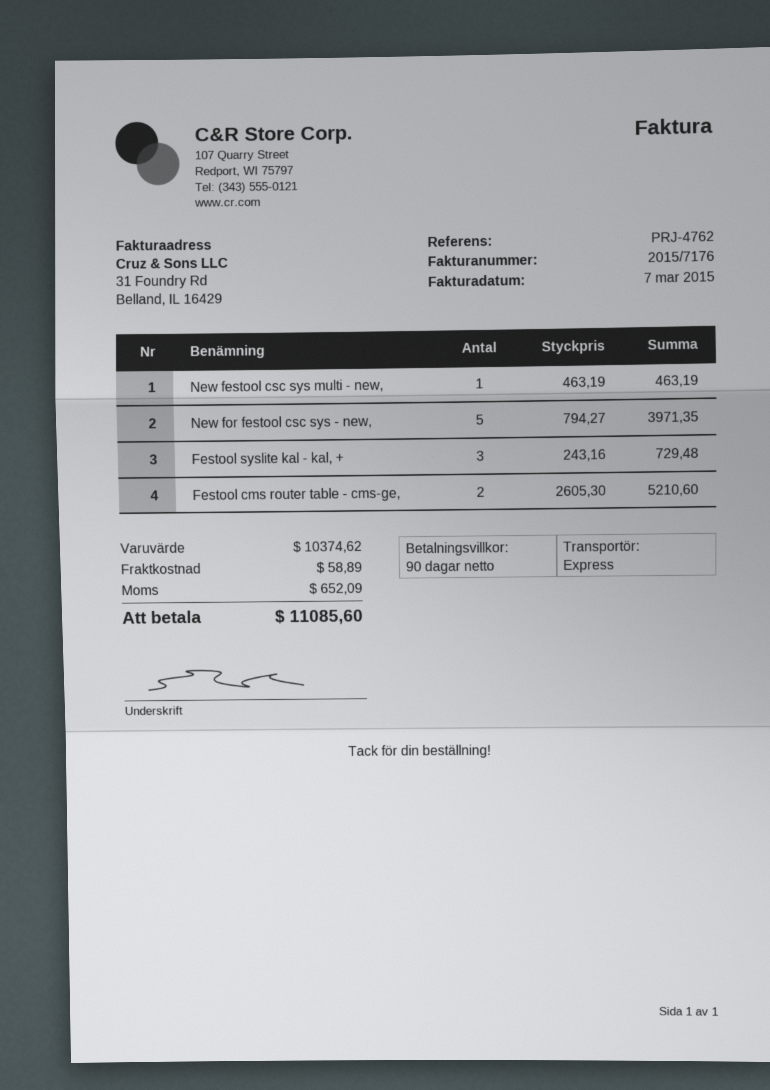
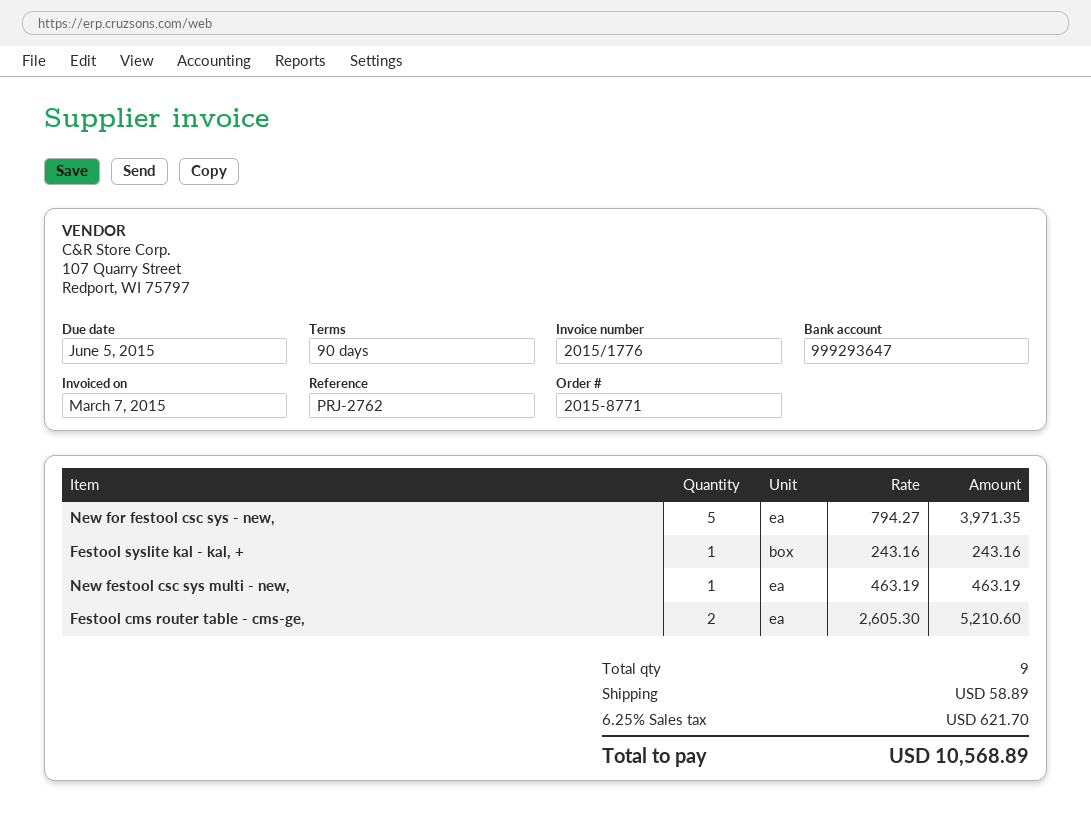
invoice number: 2015/7176 -> 2015/1776
reference: PRJ-4762 -> PRJ-2762
Festool syslite kal - kal, +: 3 x 243.16 = 729.48 -> 1 x 243.16 = 243.16
tax: 652.09 -> 621.70
total: 11085.60 -> 10568.89

